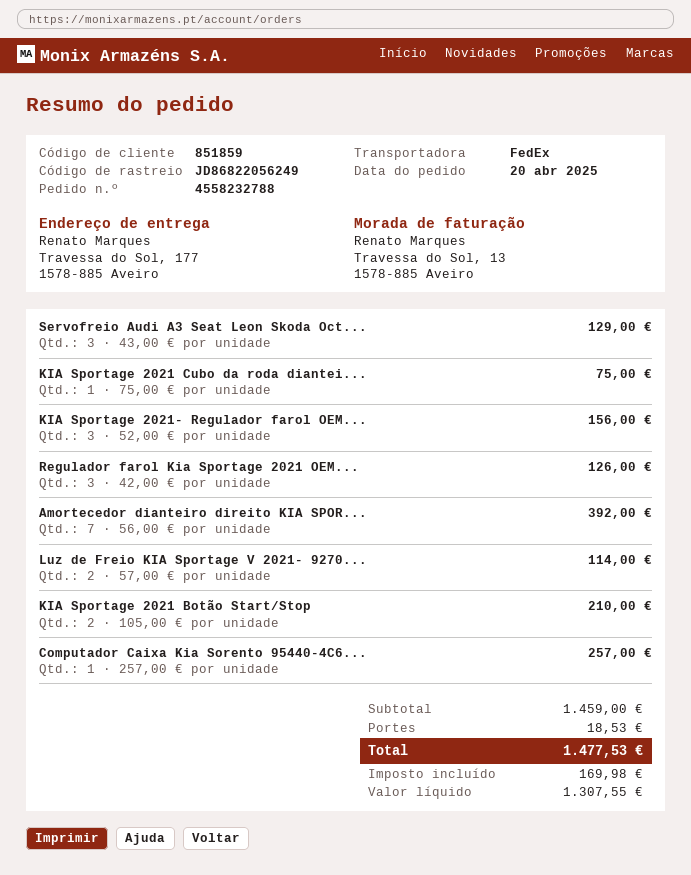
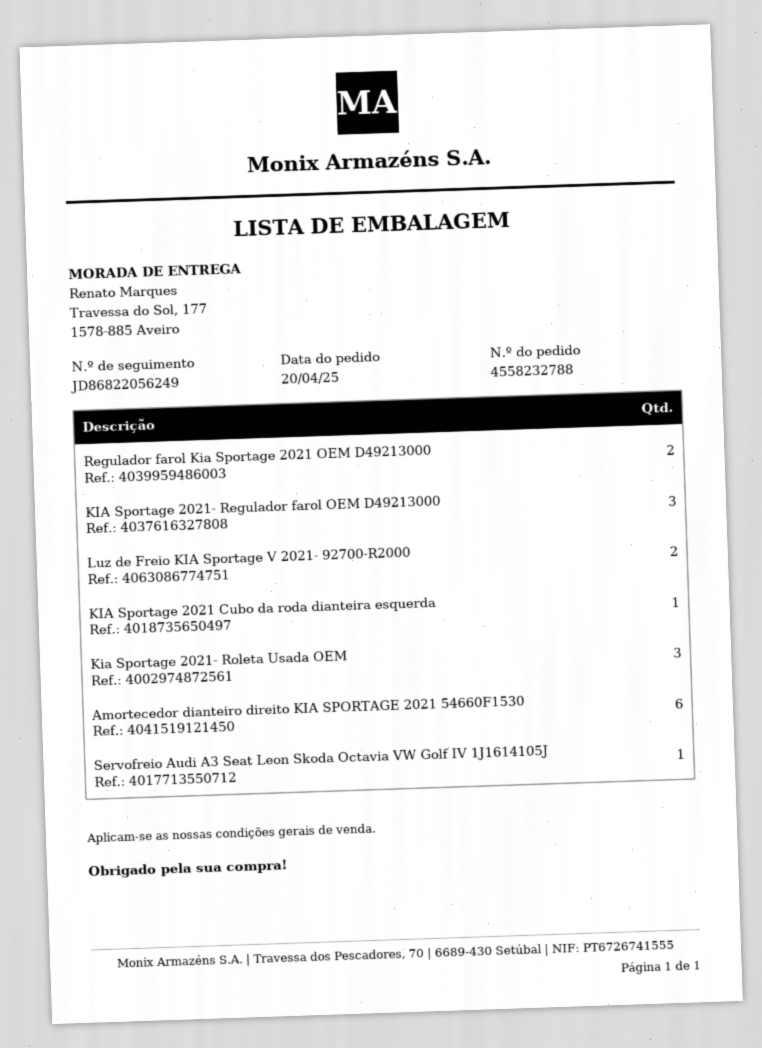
Servofreio Audi A3 Seat Leon Skoda Oct...: 3 -> 1
Regulador farol Kia Sportage 2021 OEM...: 3 -> 2
Amortecedor dianteiro direito KIA SPOR...: 7 -> 6
KIA Sportage 2021 Botão Start/Stop: 2 -> none
Computador Caixa Kia Sorento 95440-4C6...: 1 -> none
Kia Sportage 2021- Roleta Usada OEM: none -> 3

